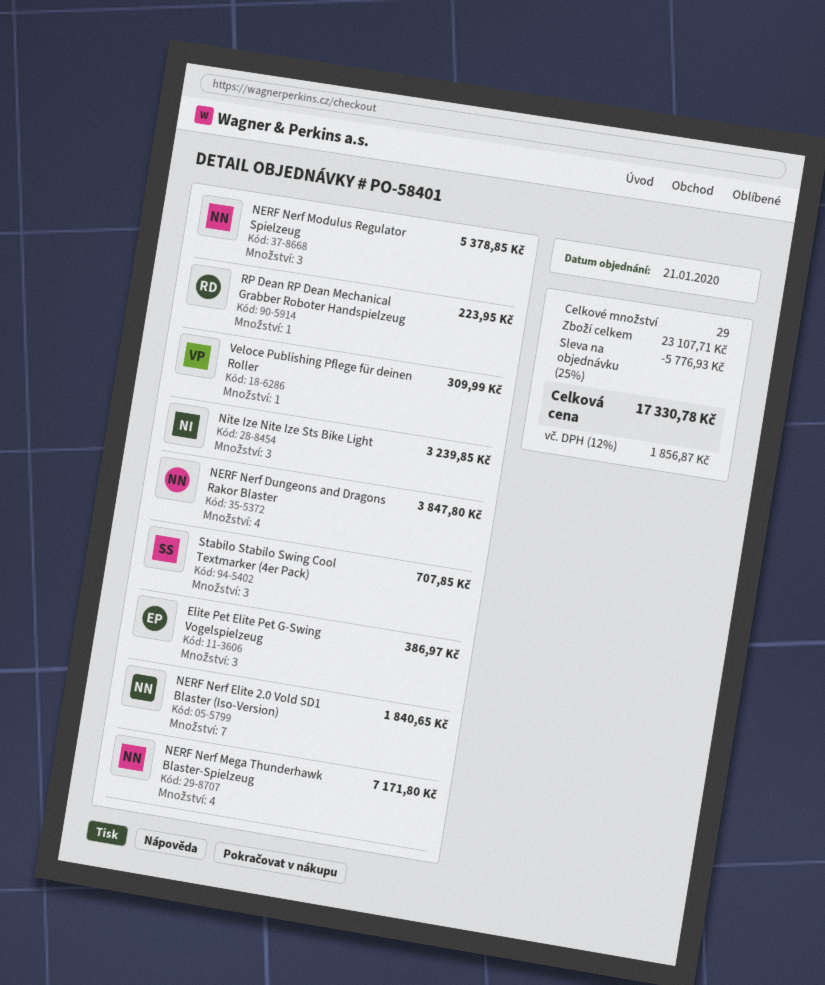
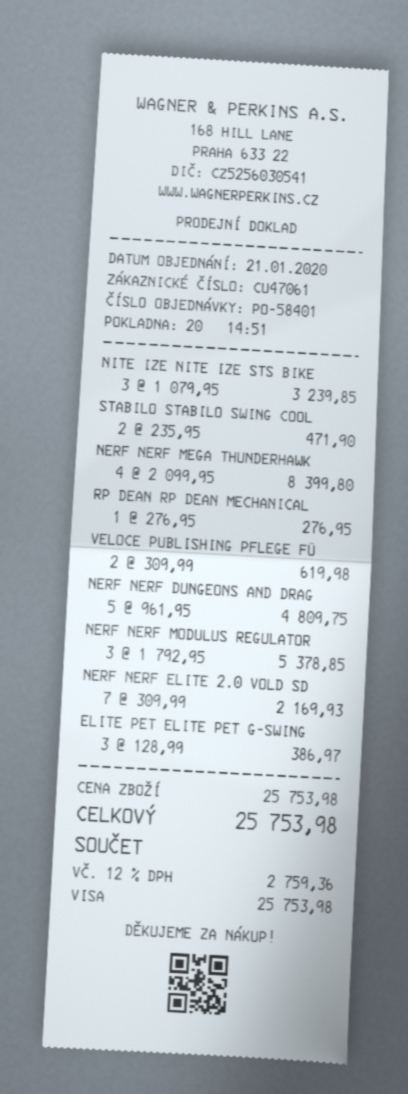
RP Dean RP Dean Mechanical Grabber Roboter Handspielzeug: 1 for 223.95 -> 1 for 276.95
Veloce Publishing Pflege für deinen Roller: 1 for 309.99 -> 2 for 619.98
NERF Nerf Dungeons and Dragons Rakor Blaster: 4 for 3847.80 -> 5 for 4809.75
Stabilo Stabilo Swing Cool Textmarker (4er Pack): 3 for 707.85 -> 2 for 471.90
NERF Nerf Elite 2.0 Vold SD1 Blaster (Iso-Version): 7 for 1840.65 -> 7 for 2169.93
NERF Nerf Mega Thunderhawk Blaster-Spielzeug: 4 for 7171.80 -> 4 for 8399.80
subtotal: 23107.71 -> 25753.98
discount: 25% = 5776.93 -> none
tax: 12% = 1856.87 -> 12% = 2759.36
total: 17330.78 -> 25753.98

